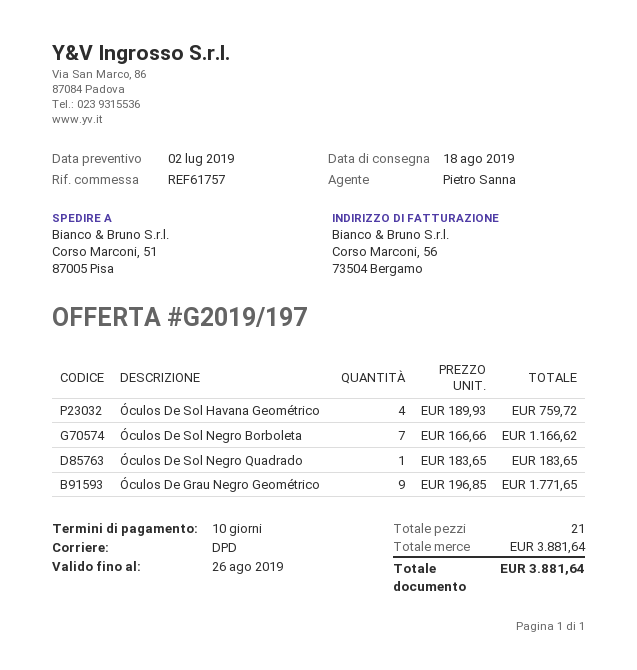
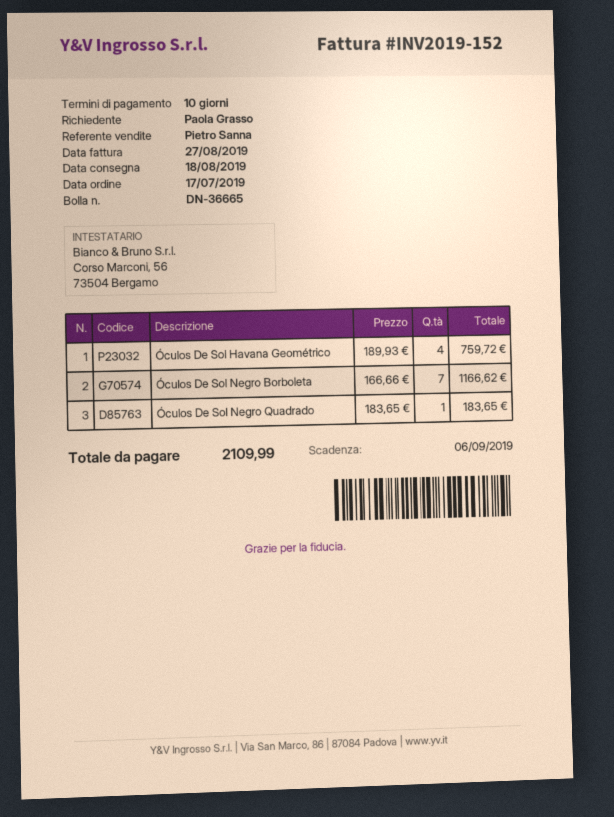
Óculos De Grau Negro Geométrico: 9 x 196.85 = 1771.65 -> none
total: 3881.64 -> 2109.99

